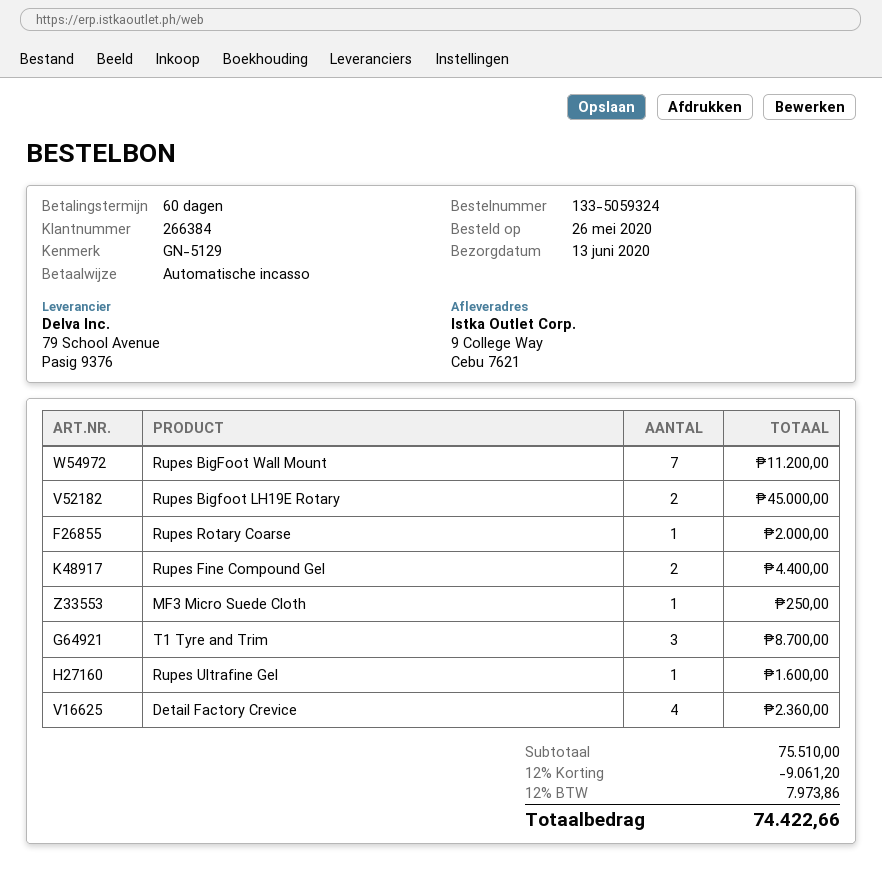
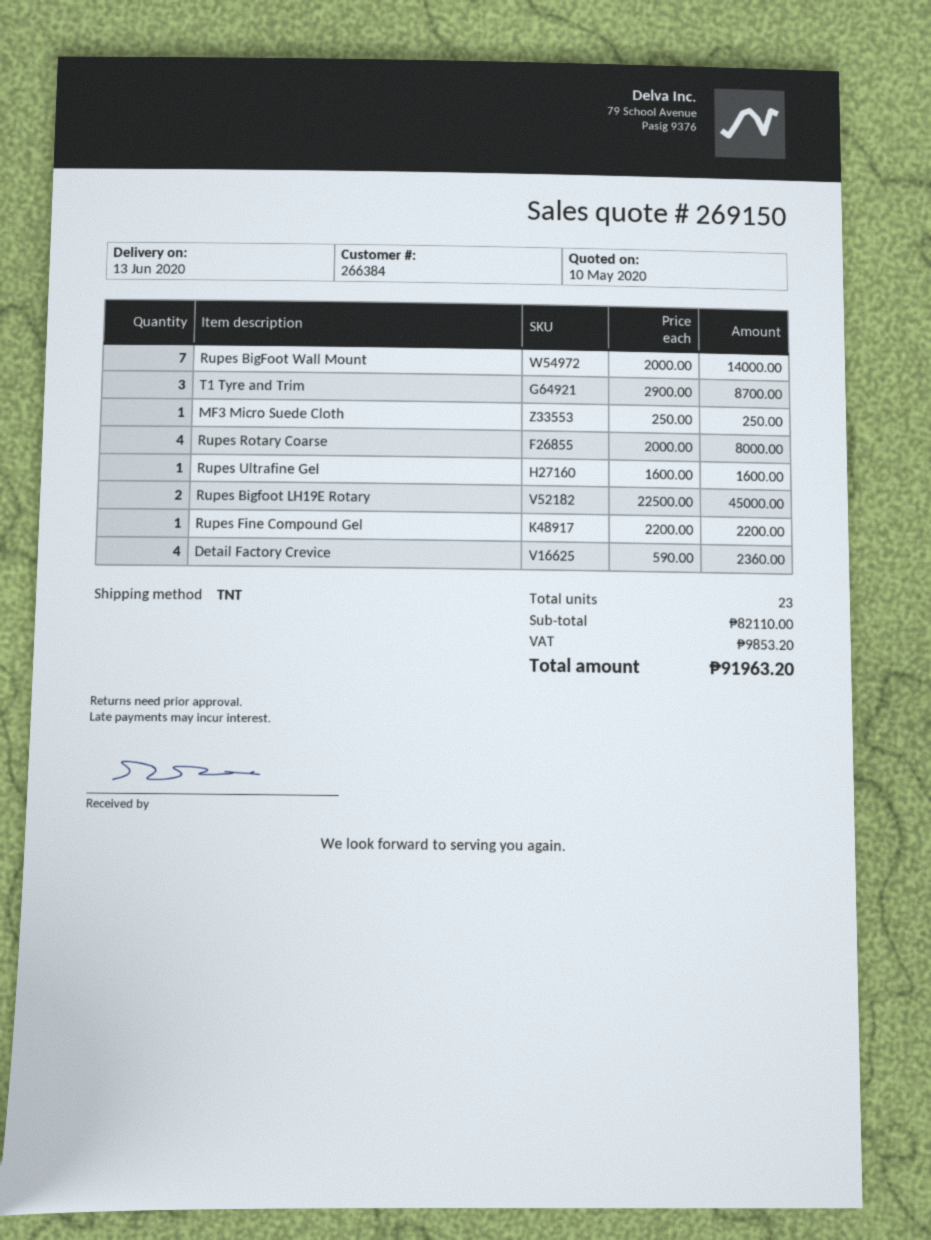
Rupes BigFoot Wall Mount: 7 for 11200.00 -> 7 for 14000.00
Rupes Rotary Coarse: 1 for 2000.00 -> 4 for 8000.00
Rupes Fine Compound Gel: 2 for 4400.00 -> 1 for 2200.00
subtotal: 75510.00 -> 82110.00
discount: 12% = 9061.20 -> none
tax: 7973.86 -> 9853.20
total: 74422.66 -> 91963.20

